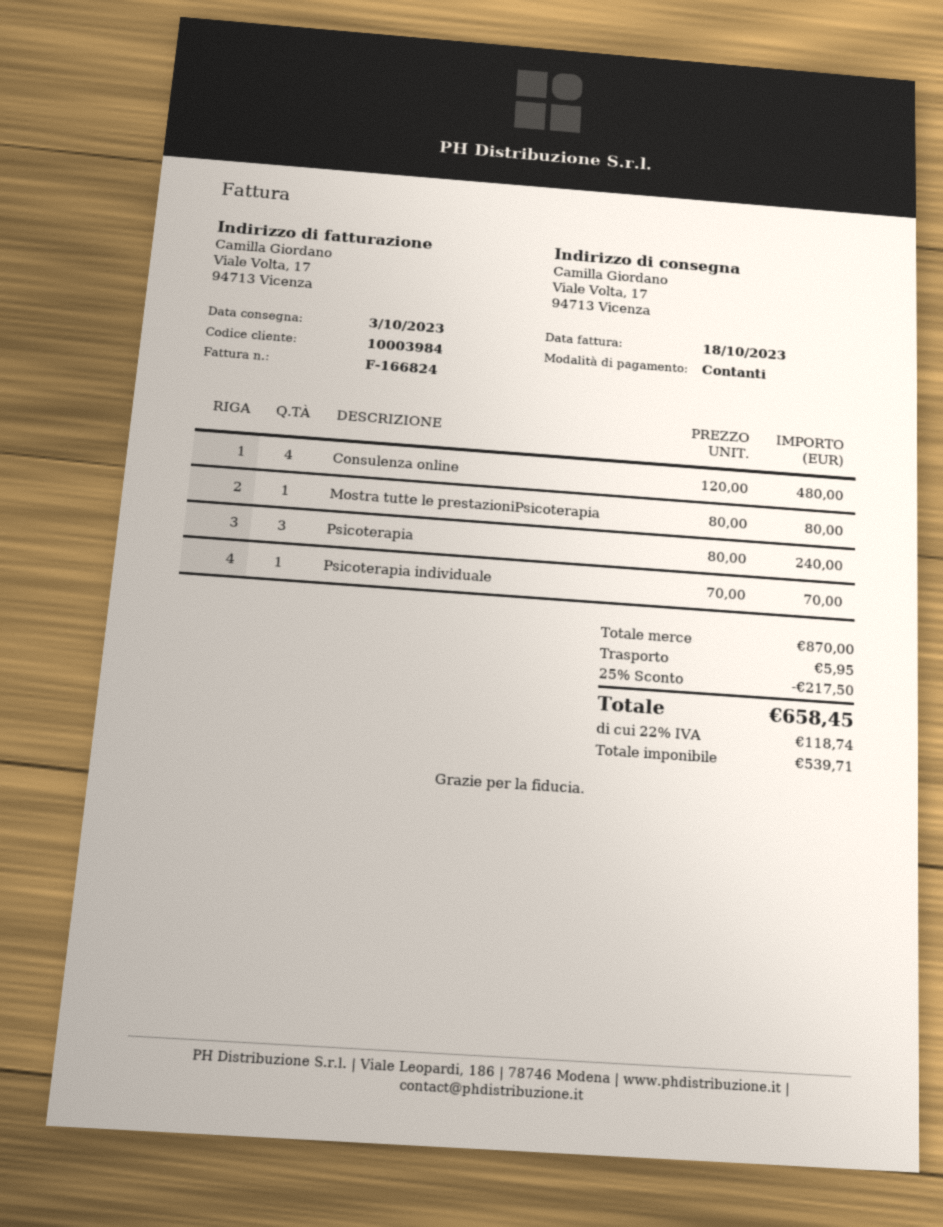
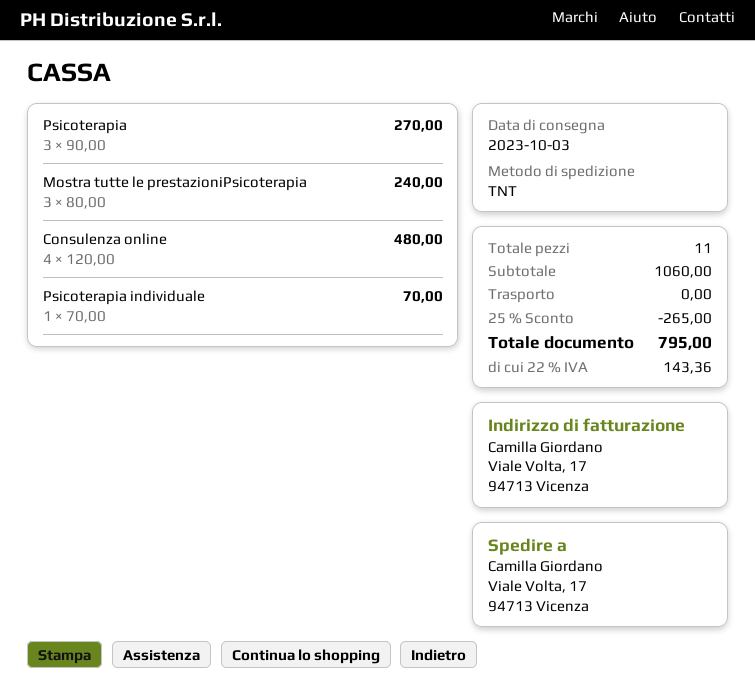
Mostra tutte le prestazioniPsicoterapia: 1 x 80.00 = 80.00 -> 3 x 80.00 = 240.00
Psicoterapia: 3 x 80.00 = 240.00 -> 3 x 90.00 = 270.00
subtotal: 870.00 -> 1060.00
discount: 25% = 217.50 -> 25% = 265.00
shipping: 5.95 -> 0.00
tax: 22% = 118.74 -> 22% = 143.36
total: 658.45 -> 795.00

